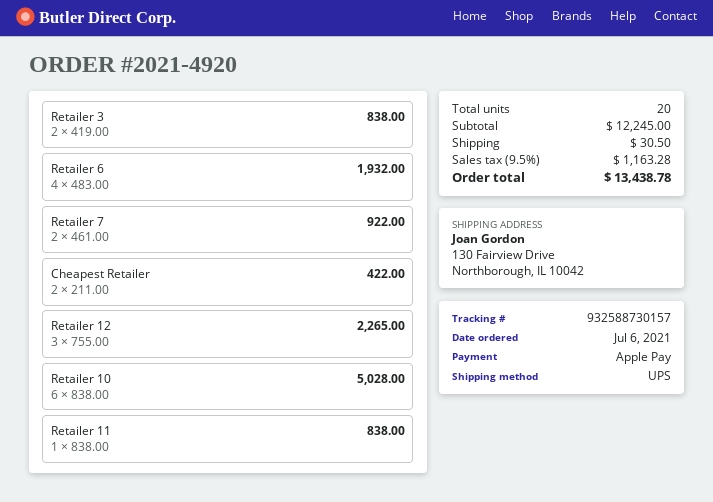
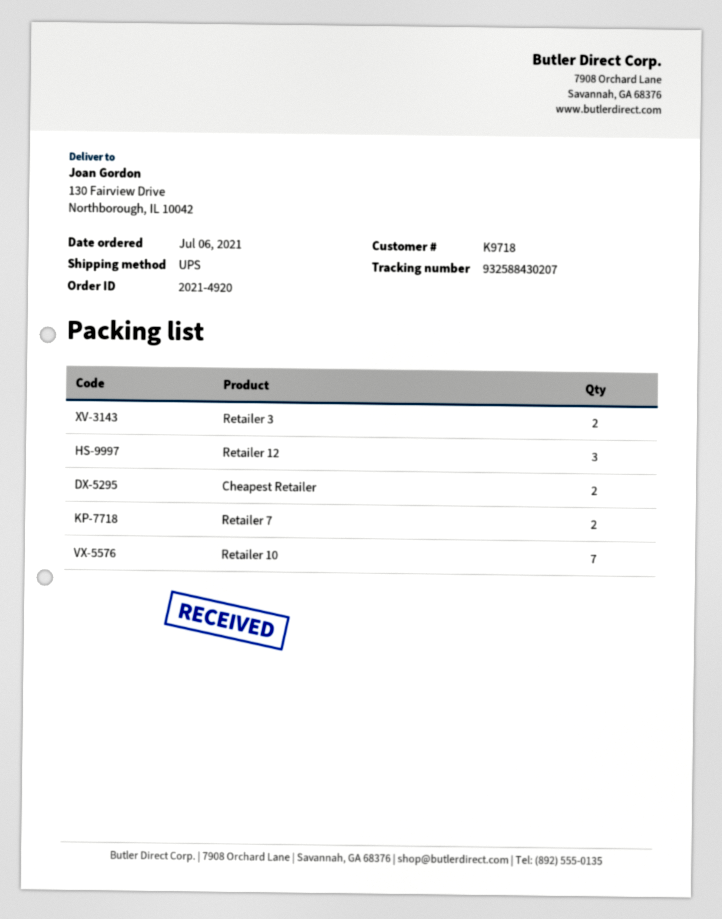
tracking number: 932588730157 -> 932588430207
Retailer 6: 4 -> none
Retailer 10: 6 -> 7
Retailer 11: 1 -> none

